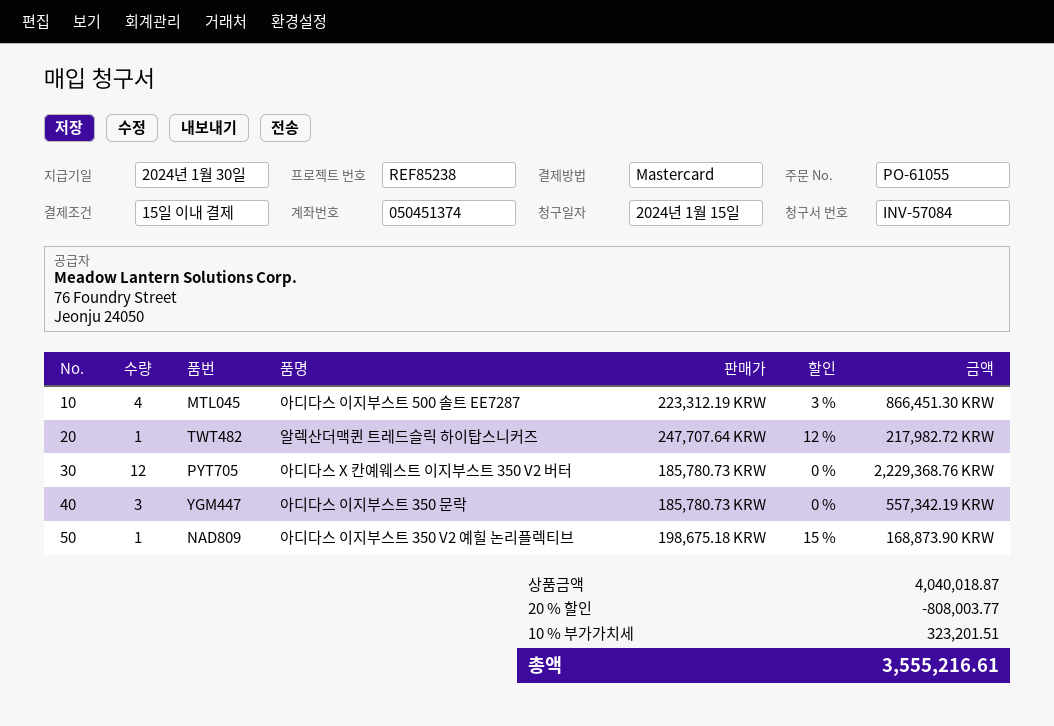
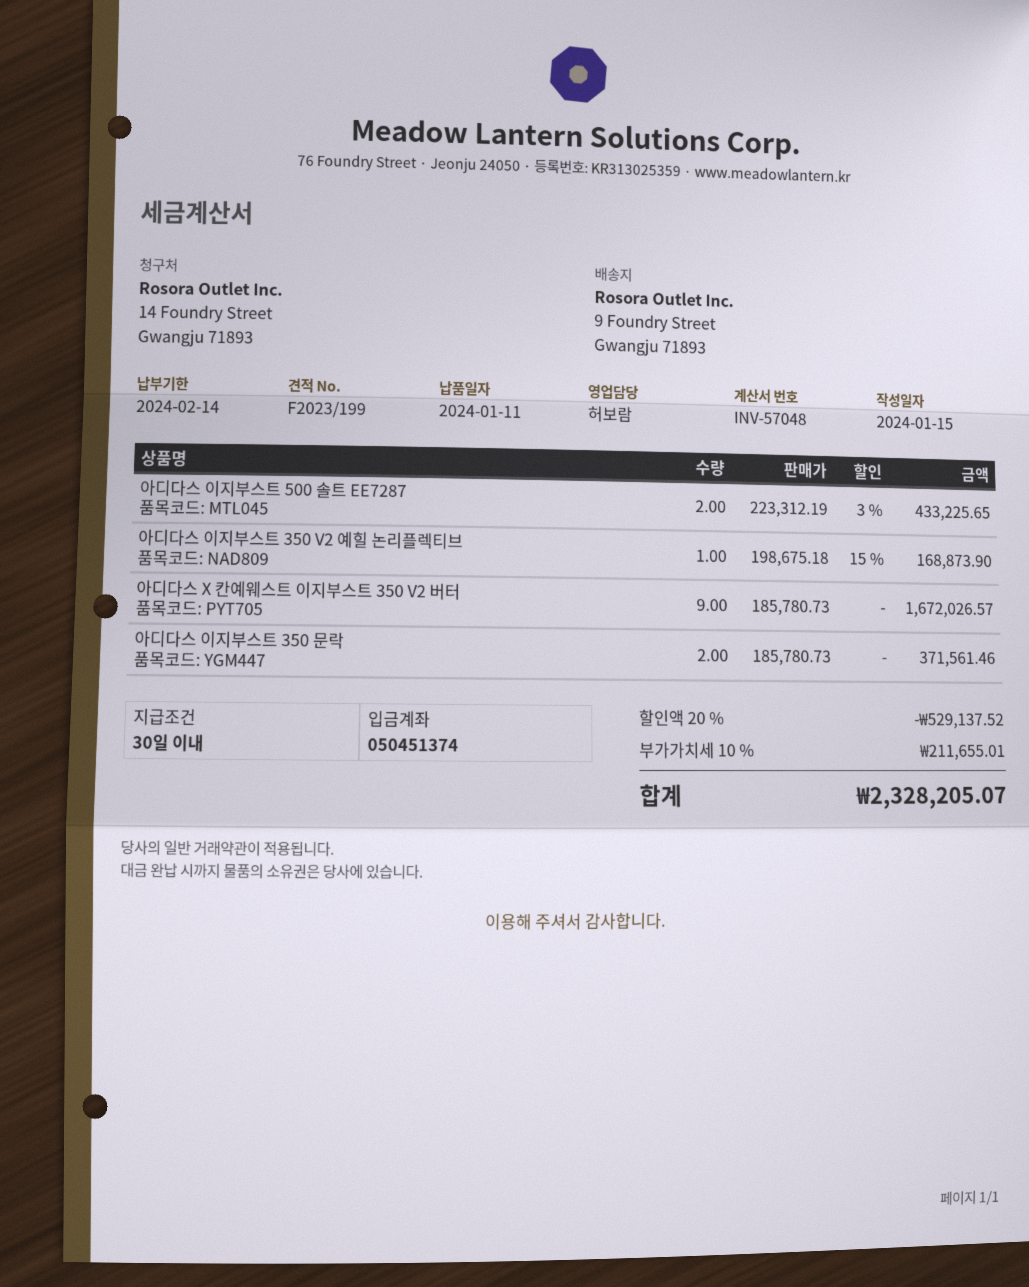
invoice number: INV-57084 -> INV-57048
payment terms: 15 days -> 30 days
due date: 2024-01-30 -> 2024-02-14
아디다스 이지부스트 500 솔트 EE7287: 4 x 223312.19 - 3% = 866451.30 -> 2 x 223312.19 - 3% = 433225.65
알렉산더맥퀸 트레드슬릭 하이탑스니커즈: 1 x 247707.64 - 12% = 217982.72 -> none
아디다스 X 칸예웨스트 이지부스트 350 V2 버터: 12 x 185780.73 = 2229368.76 -> 9 x 185780.73 = 1672026.57
아디다스 이지부스트 350 문락: 3 x 185780.73 = 557342.19 -> 2 x 185780.73 = 371561.46
discount: 20% = 808003.77 -> 20% = 529137.52
tax: 10% = 323201.51 -> 10% = 211655.01
total: 3555216.61 -> 2328205.07

